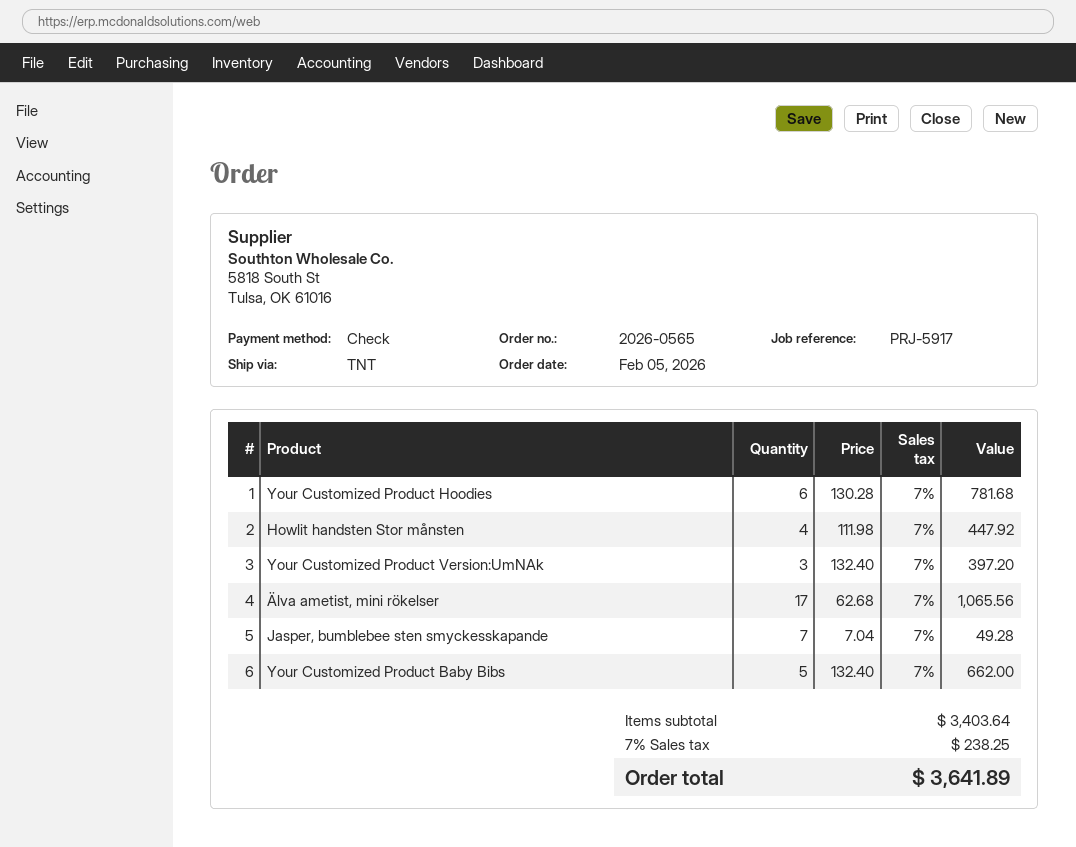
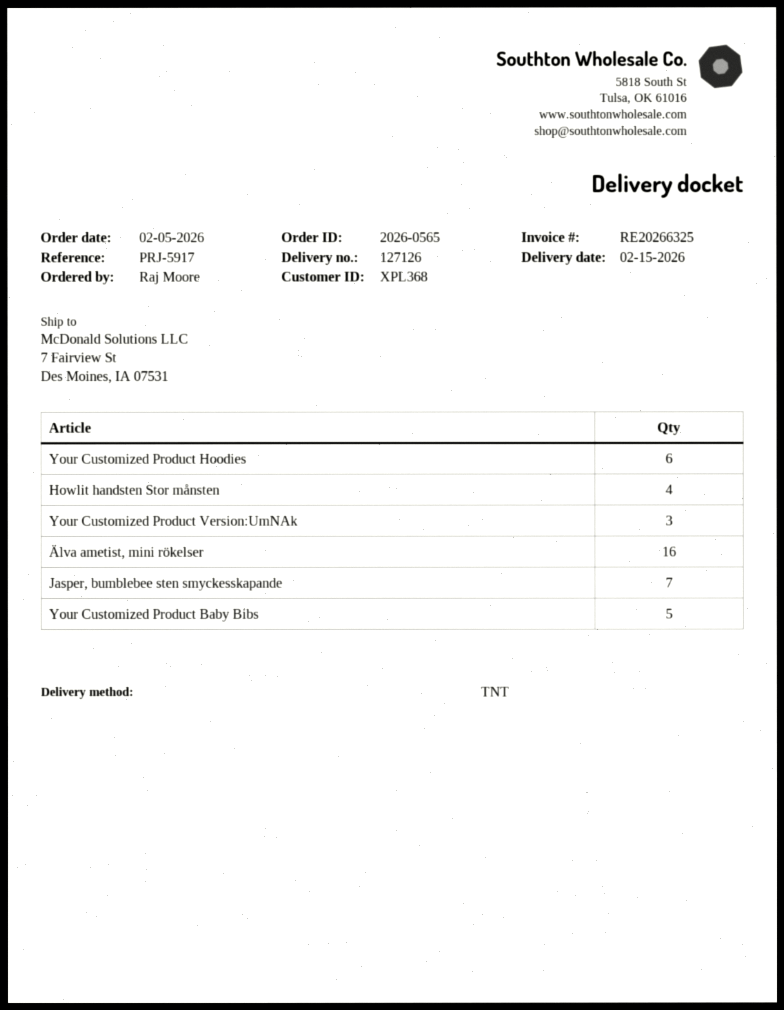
Älva ametist, mini rökelser: 17 -> 16

